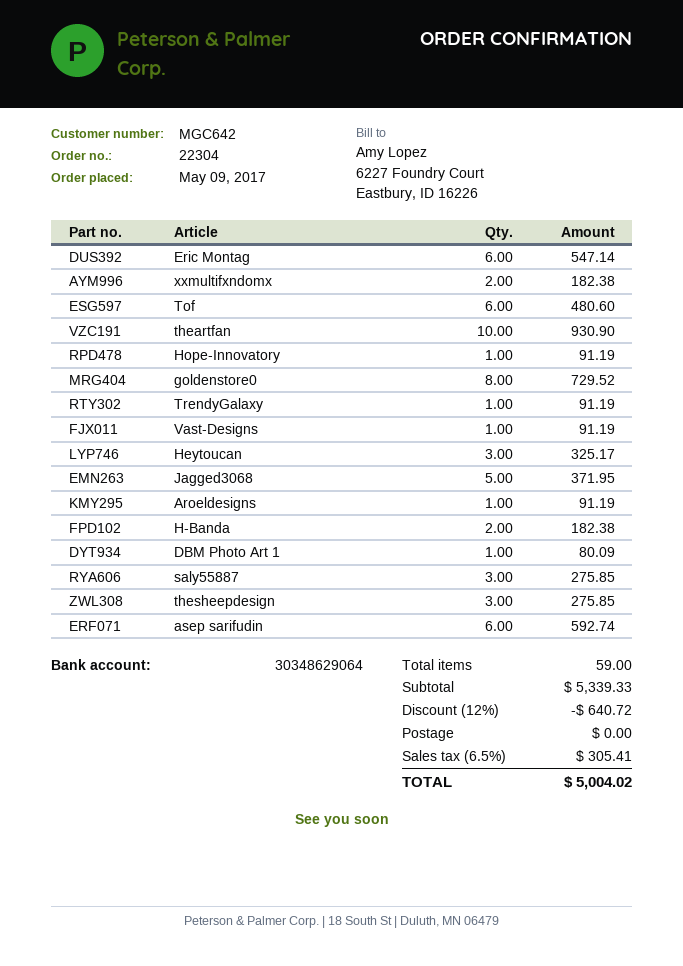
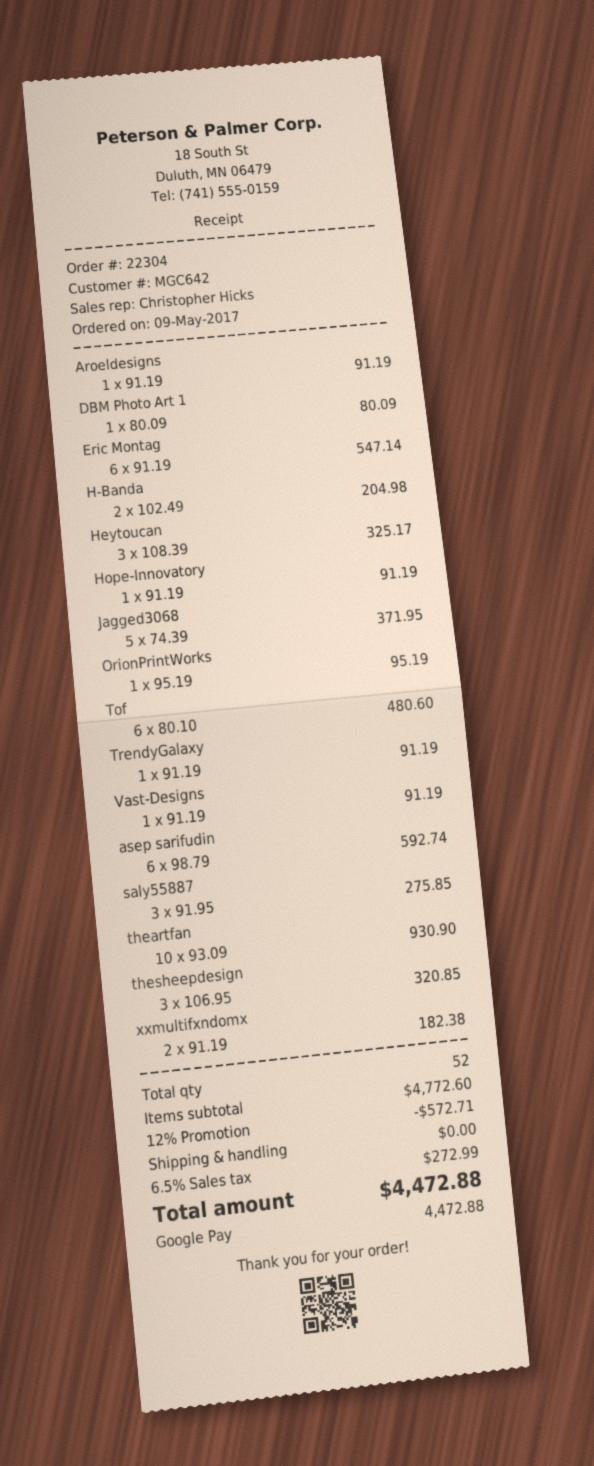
goldenstore0: 8 for 729.52 -> none
H-Banda: 2 for 182.38 -> 2 for 204.98
thesheepdesign: 3 for 275.85 -> 3 for 320.85
OrionPrintWorks: none -> 1 for 95.19
total quantity: 59 -> 52
subtotal: 5339.33 -> 4772.60
discount: 12% = 640.72 -> 12% = 572.71
tax: 6.5% = 305.41 -> 6.5% = 272.99
total: 5004.02 -> 4472.88

